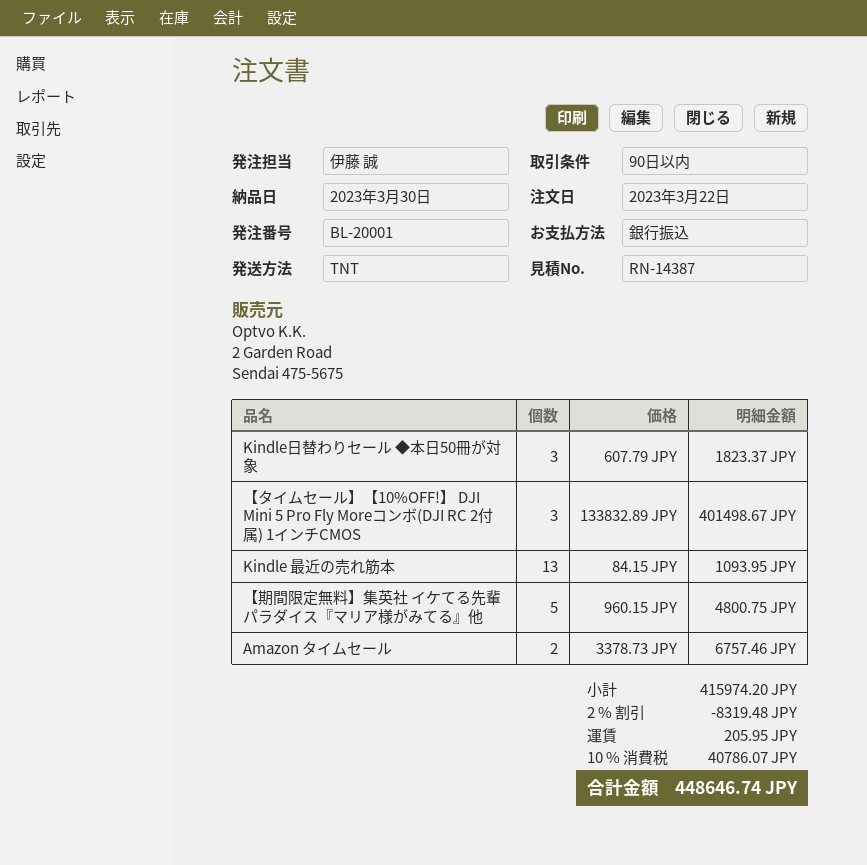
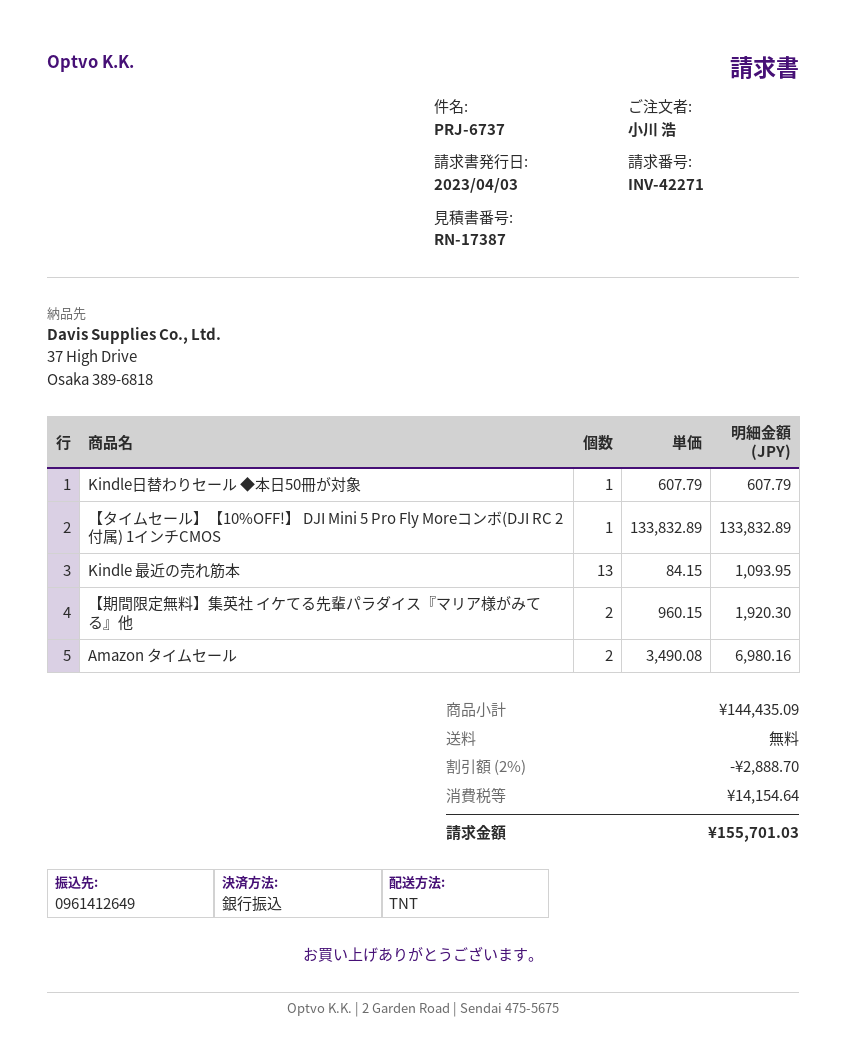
quote number: RN-14387 -> RN-17387
ordered by: 伊藤 誠 -> 小川 浩
Kindle日替わりセール ◆本日50冊が対象: 3 x 607.79 = 1823.37 -> 1 x 607.79 = 607.79
【タイムセール】【10%OFF!】 DJI Mini 5 Pro Fly Moreコンボ(DJI RC 2付属) 1インチCMOS: 3 x 133832.89 = 401498.67 -> 1 x 133832.89 = 133832.89
【期間限定無料】集英社 イケてる先輩パラダイス『マリア様がみてる』他: 5 x 960.15 = 4800.75 -> 2 x 960.15 = 1920.30
Amazon タイムセール: 2 x 3378.73 = 6757.46 -> 2 x 3490.08 = 6980.16
subtotal: 415974.20 -> 144435.09
discount: 2% = 8319.48 -> 2% = 2888.70
shipping: 205.95 -> 0.00
tax: 40786.07 -> 14154.64
total: 448646.74 -> 155701.03

